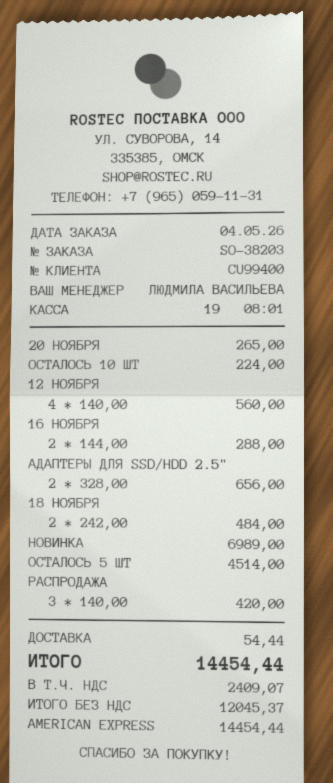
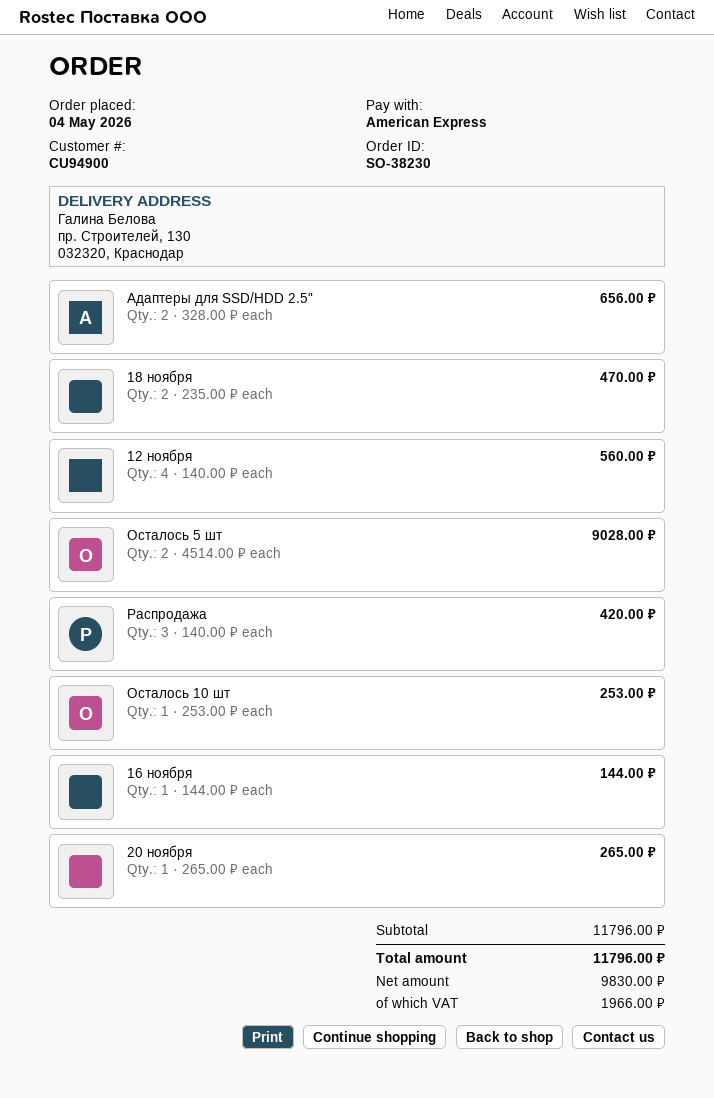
order number: SO-38203 -> SO-38230
customer number: CU99400 -> CU94900
ОСТАЛОСЬ 10 ШТ: 1 x 224.00 = 224.00 -> 1 x 253.00 = 253.00
16 НОЯБРЯ: 2 x 144.00 = 288.00 -> 1 x 144.00 = 144.00
18 НОЯБРЯ: 2 x 242.00 = 484.00 -> 2 x 235.00 = 470.00
НОВИНКА: 1 x 6989.00 = 6989.00 -> none
ОСТАЛОСЬ 5 ШТ: 1 x 4514.00 = 4514.00 -> 2 x 4514.00 = 9028.00
shipping: 54.44 -> none
net: 12045.37 -> 9830.00
tax: 2409.07 -> 1966.00
total: 14454.44 -> 11796.00

